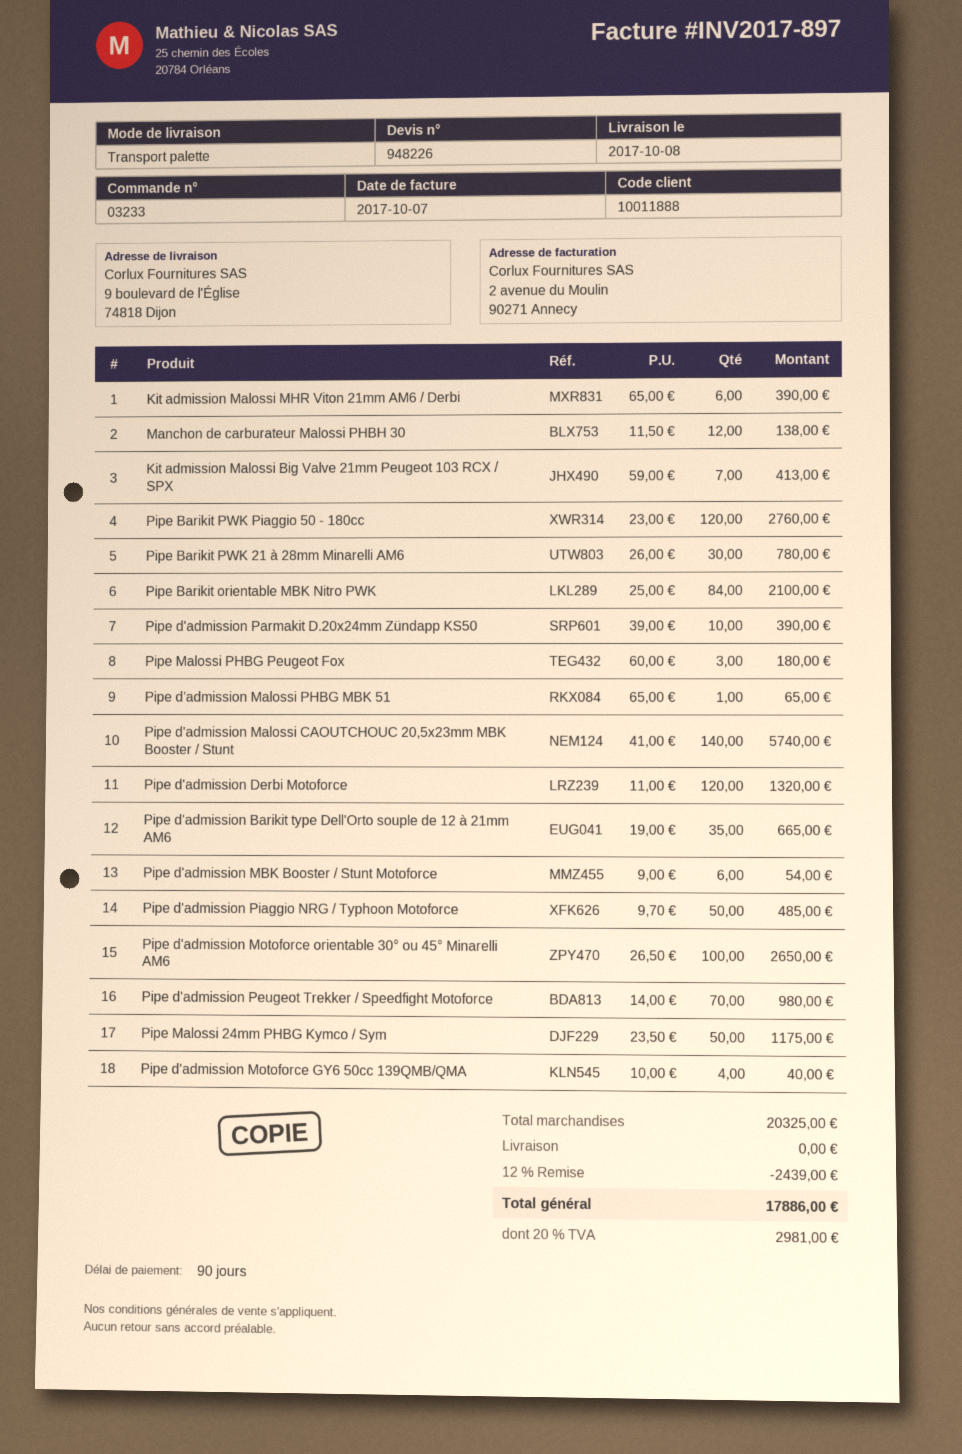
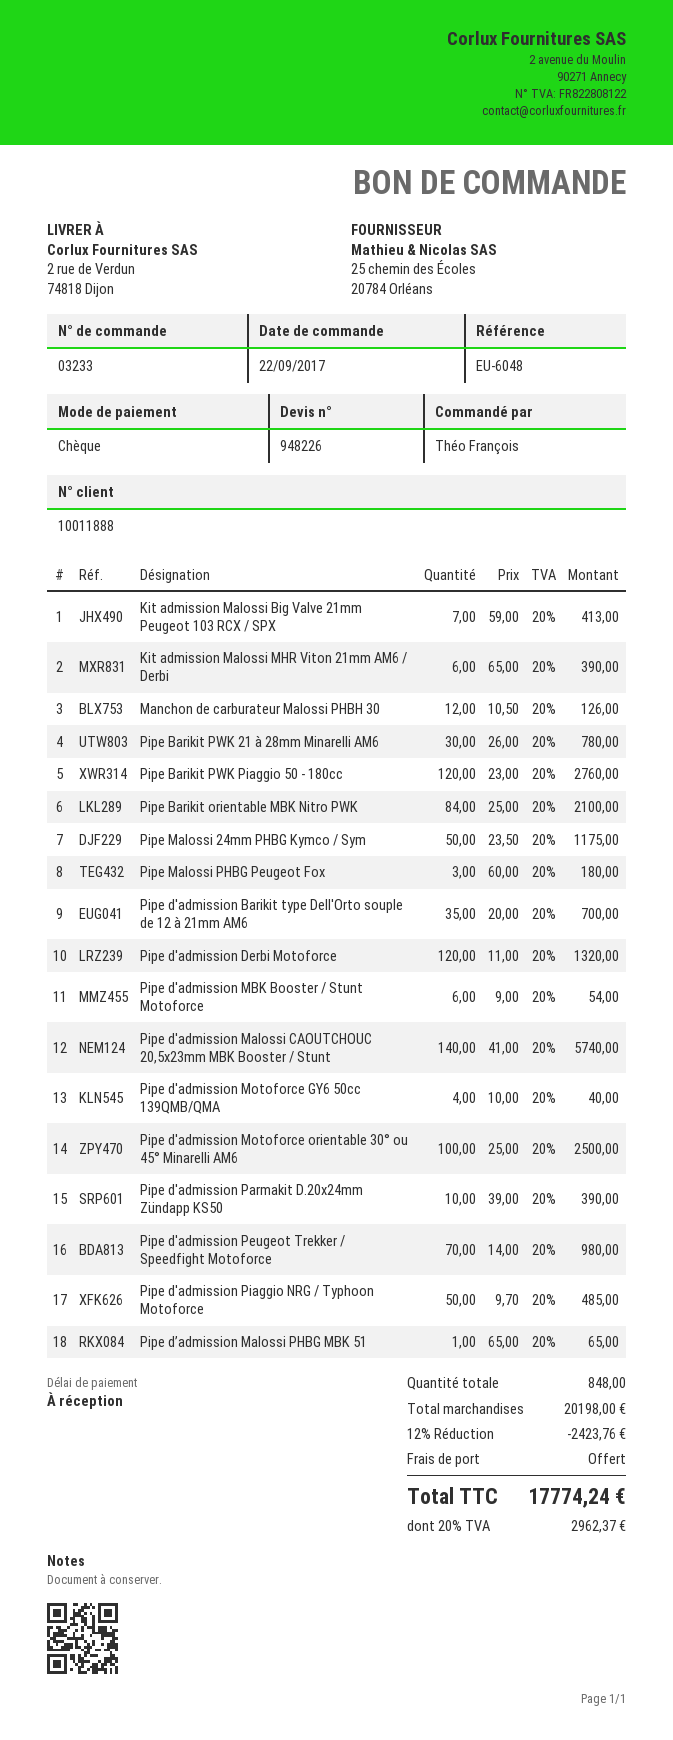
payment terms: 90 days -> on receipt
ship to: 9 boulevard de l'Église, 74818 Dijon -> 2 rue de Verdun, 74818 Dijon
Manchon de carburateur Malossi PHBH 30: 12 x 11.50 = 138.00 -> 12 x 10.50 = 126.00
Pipe d'admission Barikit type Dell'Orto souple de 12 à 21mm AM6: 35 x 19.00 = 665.00 -> 35 x 20.00 = 700.00
Pipe d'admission Motoforce orientable 30° ou 45° Minarelli AM6: 100 x 26.50 = 2650.00 -> 100 x 25.00 = 2500.00
subtotal: 20325.00 -> 20198.00
discount: 12% = 2439.00 -> 12% = 2423.76
tax: 20% = 2981.00 -> 20% = 2962.37
total: 17886.00 -> 17774.24

